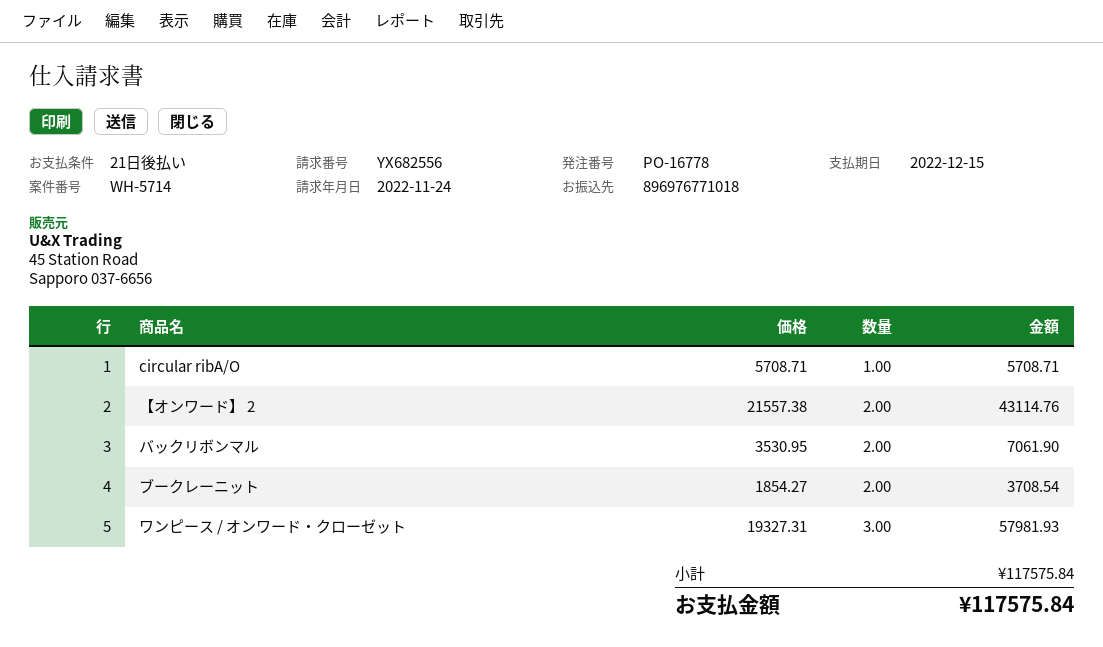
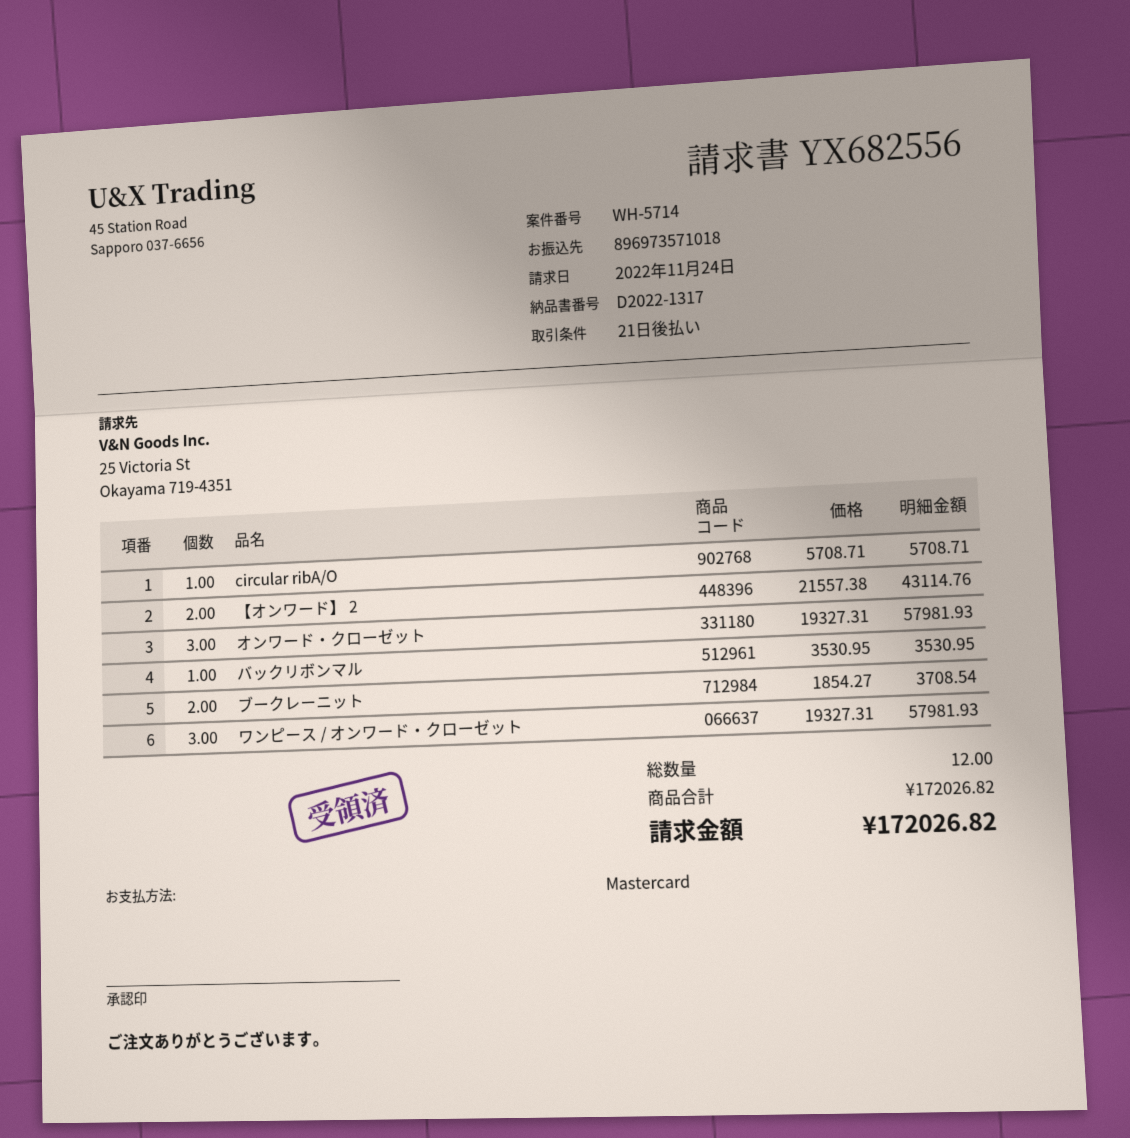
bank account: 896976771018 -> 896973571018
バックリボンマル: 2 x 3530.95 = 7061.90 -> 1 x 3530.95 = 3530.95
オンワード・クローゼット: none -> 3 x 19327.31 = 57981.93
subtotal: 117575.84 -> 172026.82
total: 117575.84 -> 172026.82

